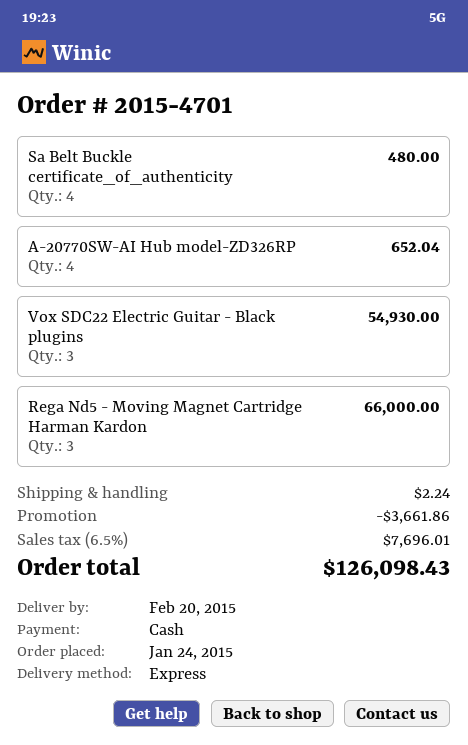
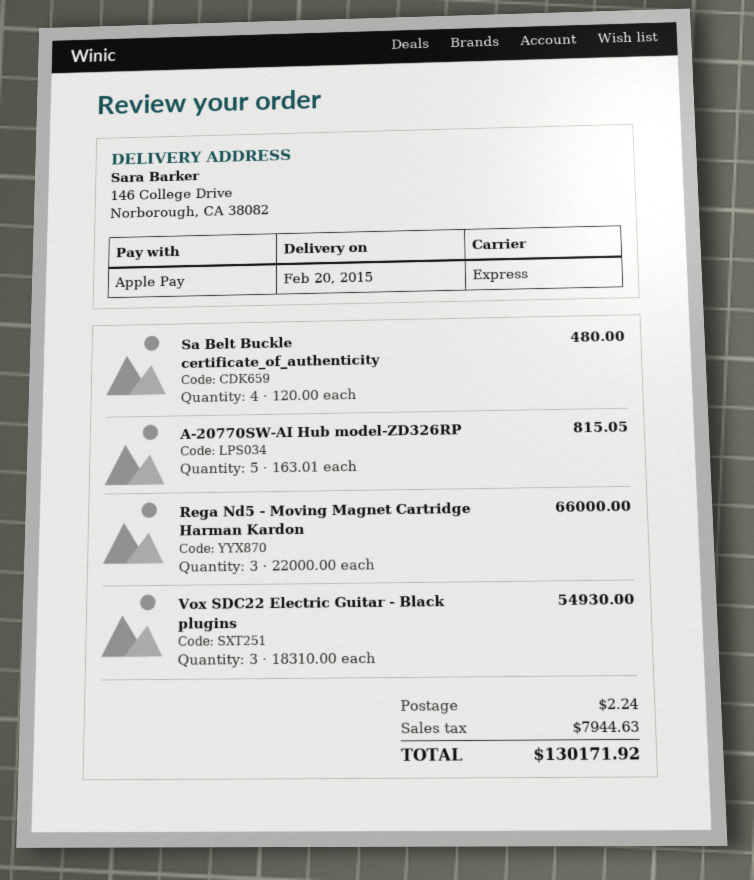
payment method: cash -> Apple Pay
A-20770SW-AI Hub model-ZD326RP: 4 for 652.04 -> 5 for 815.05
discount: 3661.86 -> none
tax: 7696.01 -> 7944.63
total: 126098.43 -> 130171.92

